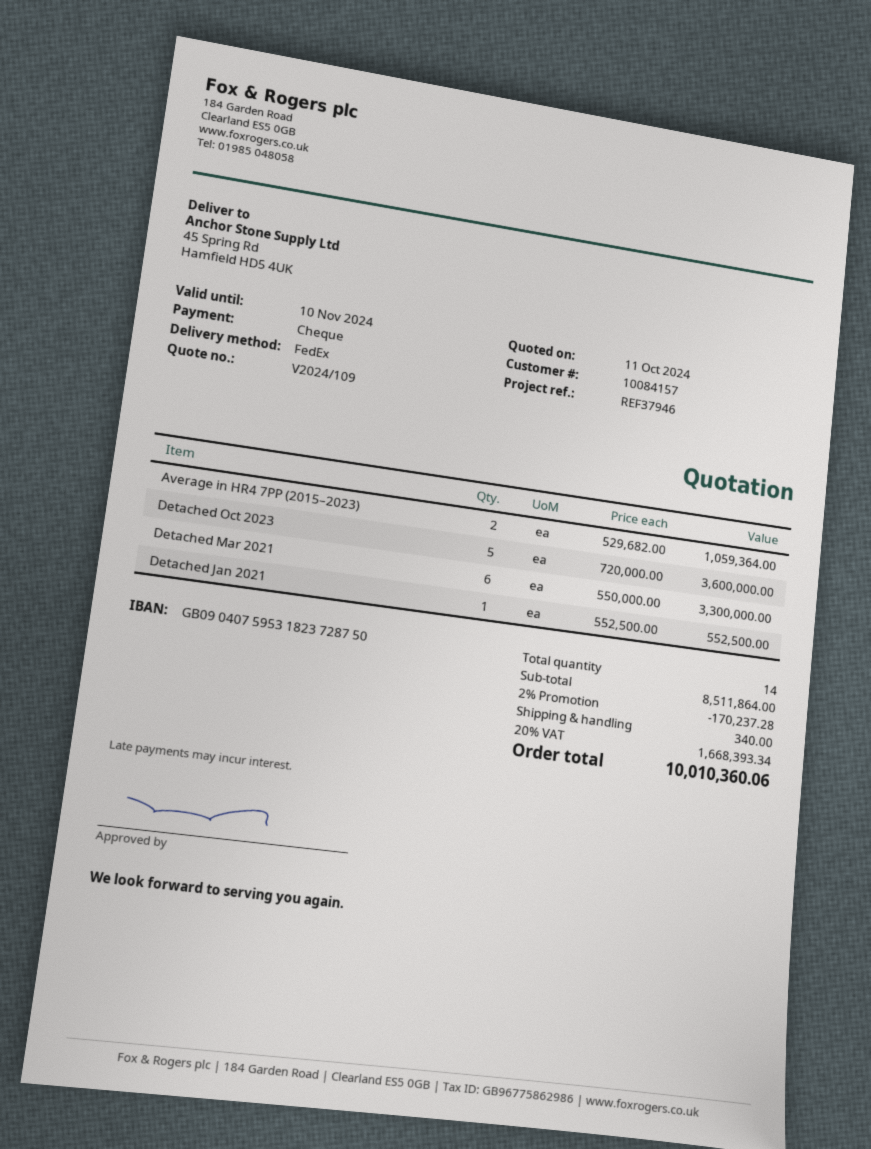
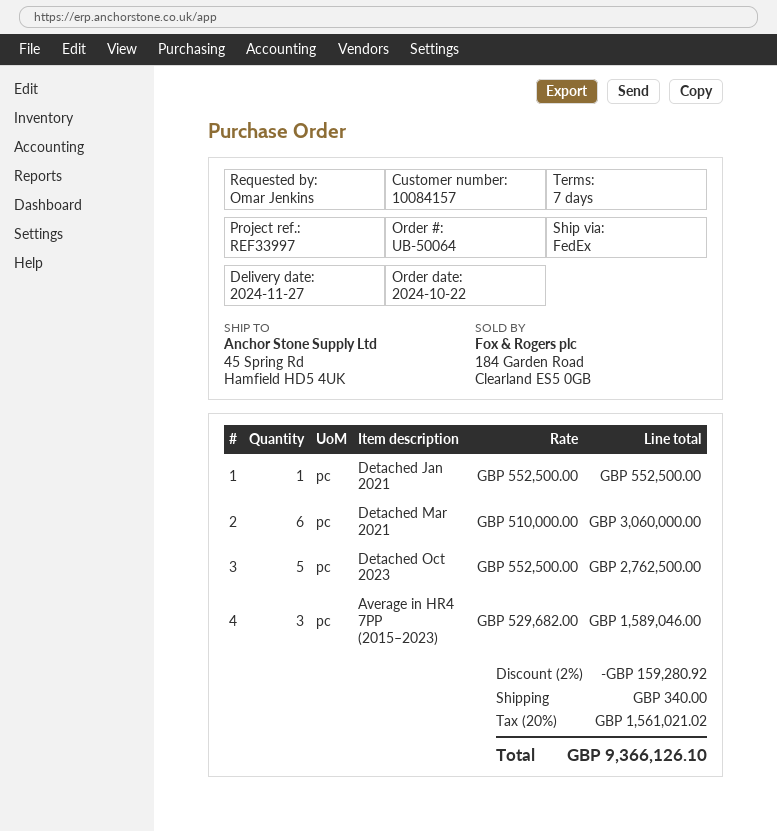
reference: REF37946 -> REF33997
Average in HR4 7PP (2015–2023): 2 x 529682.00 = 1059364.00 -> 3 x 529682.00 = 1589046.00
Detached Oct 2023: 5 x 720000.00 = 3600000.00 -> 5 x 552500.00 = 2762500.00
Detached Mar 2021: 6 x 550000.00 = 3300000.00 -> 6 x 510000.00 = 3060000.00
discount: 2% = 170237.28 -> 2% = 159280.92
tax: 20% = 1668393.34 -> 20% = 1561021.02
total: 10010360.06 -> 9366126.10

